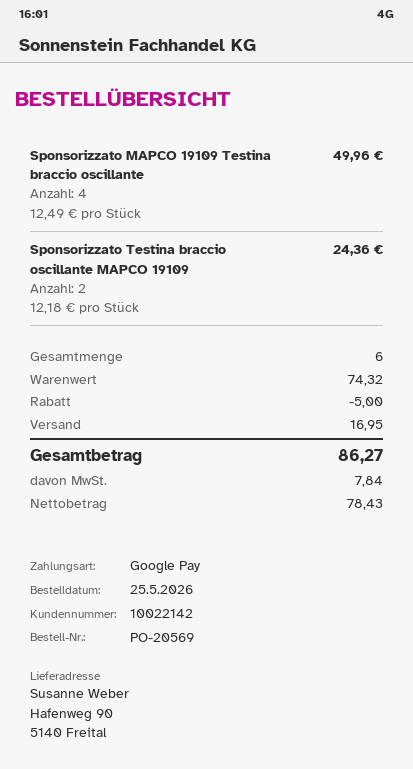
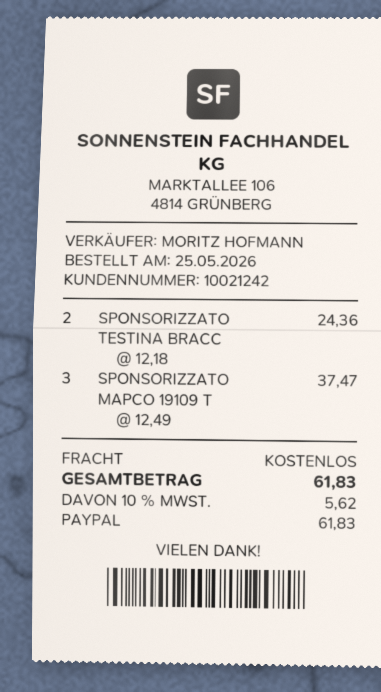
customer number: 10022142 -> 10021242
payment method: Google Pay -> PayPal
Sponsorizzato MAPCO 19109 Testina braccio oscillante: 4 x 12.49 = 49.96 -> 3 x 12.49 = 37.47
discount: 5.00 -> none
shipping: 16.95 -> 0.00
tax: 7.84 -> 5.62
total: 86.27 -> 61.83

